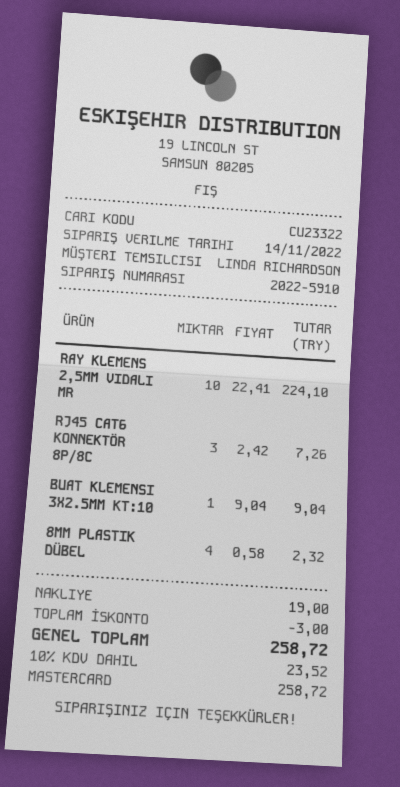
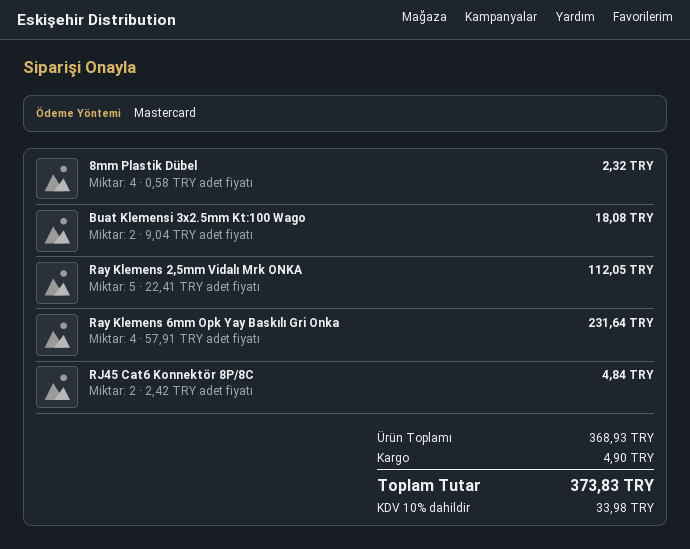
RAY KLEMENS 2,5MM VIDALI MR: 10 x 22.41 = 224.10 -> 5 x 22.41 = 112.05
RJ45 CAT6 KONNEKTÖR 8P/8C: 3 x 2.42 = 7.26 -> 2 x 2.42 = 4.84
BUAT KLEMENSI 3X2.5MM KT:10: 1 x 9.04 = 9.04 -> 2 x 9.04 = 18.08
Ray Klemens 6mm Opk Yay Baskılı Gri Onka: none -> 4 x 57.91 = 231.64
discount: 3.00 -> none
shipping: 19.00 -> 4.90
tax: 10% = 23.52 -> 10% = 33.98
total: 258.72 -> 373.83

